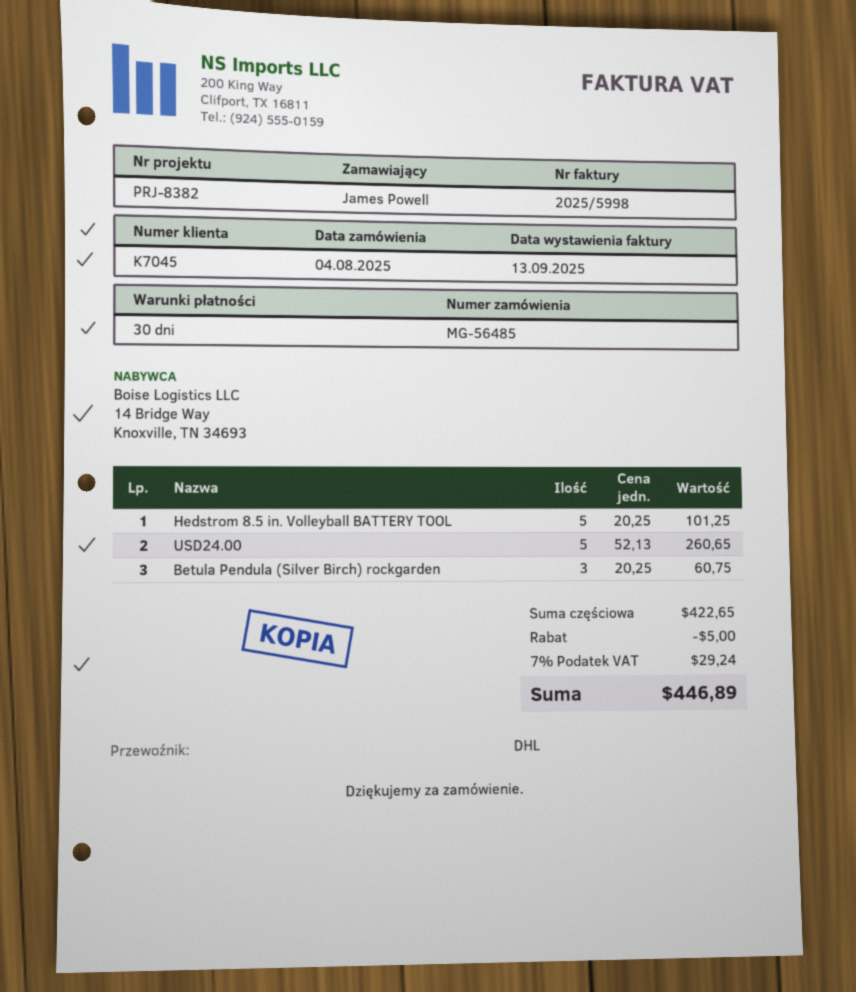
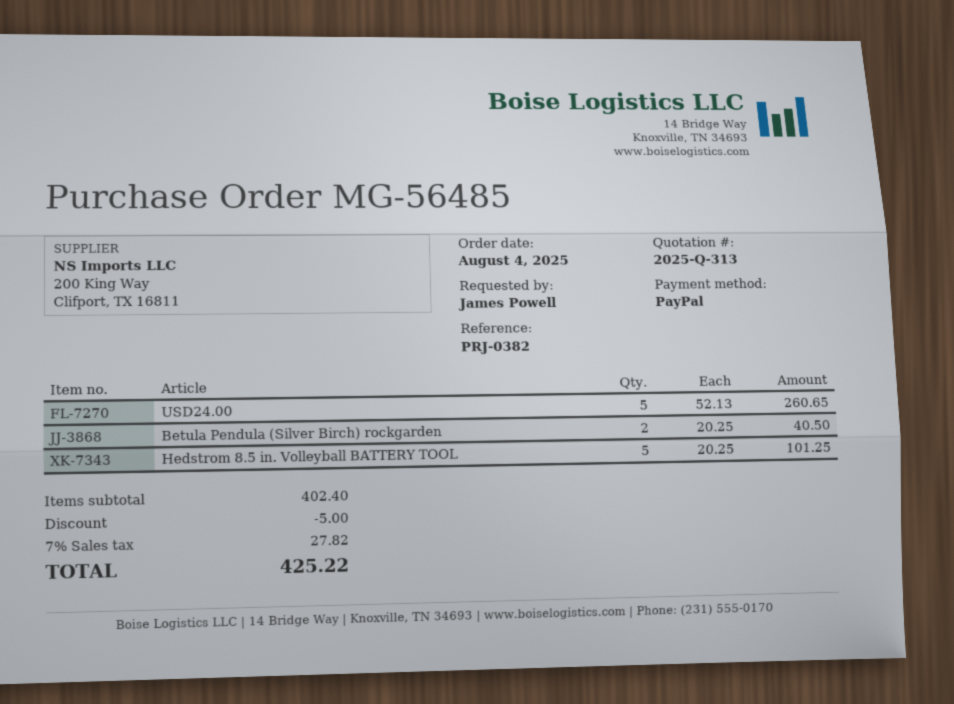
reference: PRJ-8382 -> PRJ-0382
Betula Pendula (Silver Birch) rockgarden: 3 x 20.25 = 60.75 -> 2 x 20.25 = 40.50
subtotal: 422.65 -> 402.40
tax: 7% = 29.24 -> 7% = 27.82
total: 446.89 -> 425.22

